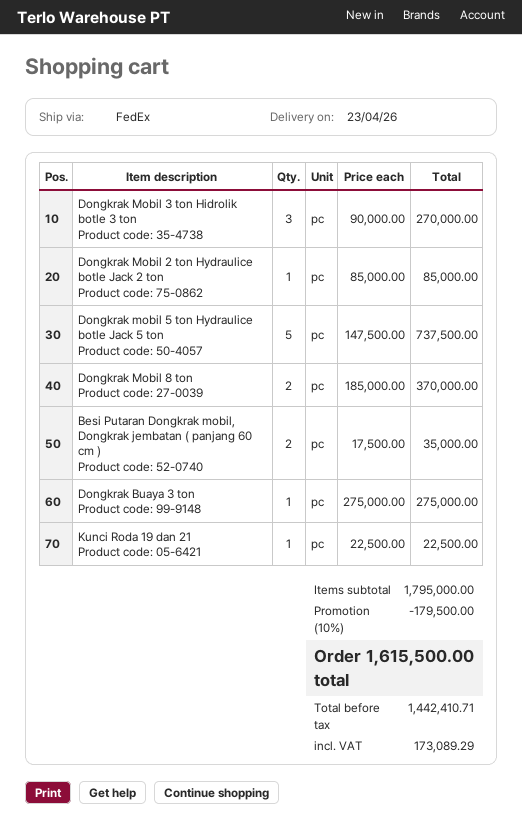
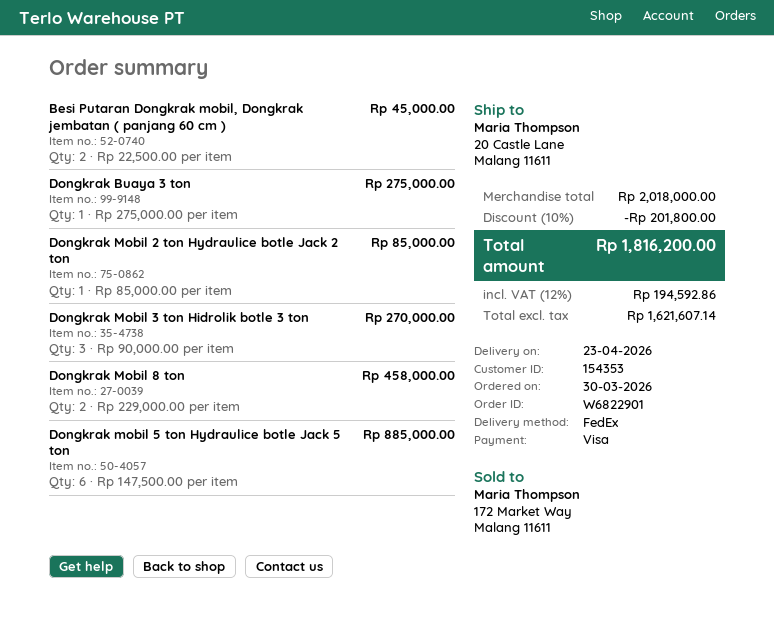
Dongkrak mobil 5 ton Hydraulice botle Jack 5 ton: 5 x 147500.00 = 737500.00 -> 6 x 147500.00 = 885000.00
Dongkrak Mobil 8 ton: 2 x 185000.00 = 370000.00 -> 2 x 229000.00 = 458000.00
Besi Putaran Dongkrak mobil, Dongkrak jembatan ( panjang 60 cm ): 2 x 17500.00 = 35000.00 -> 2 x 22500.00 = 45000.00
Kunci Roda 19 dan 21: 1 x 22500.00 = 22500.00 -> none
subtotal: 1795000.00 -> 2018000.00
discount: 10% = 179500.00 -> 10% = 201800.00
net: 1442410.71 -> 1621607.14
tax: 173089.29 -> 194592.86
total: 1615500.00 -> 1816200.00

